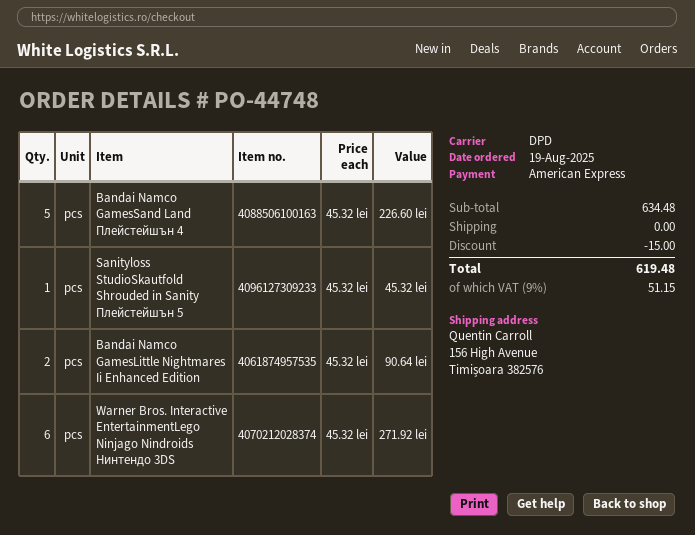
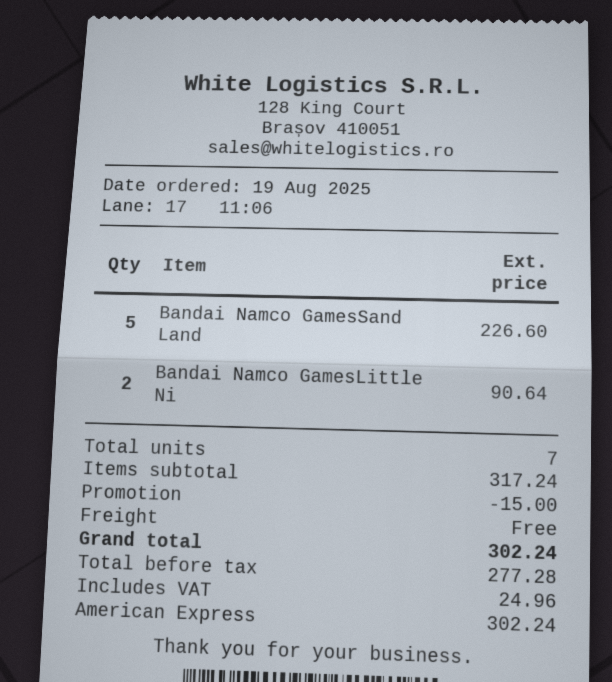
Sanityloss StudioSkautfold Shrouded in Sanity Плейстейшън 5: 1 for 45.32 -> none
Warner Bros. Interactive EntertainmentLego Ninjago Nindroids Нинтендо 3DS: 6 for 271.92 -> none
subtotal: 634.48 -> 317.24
tax: 51.15 -> 24.96
total: 619.48 -> 302.24

